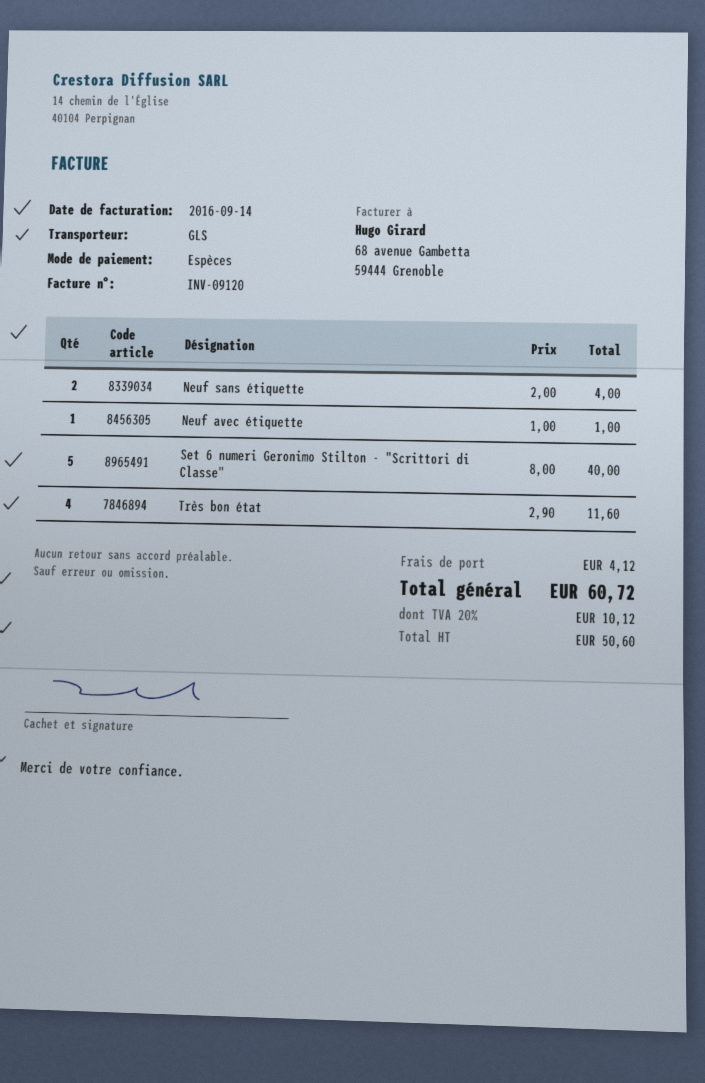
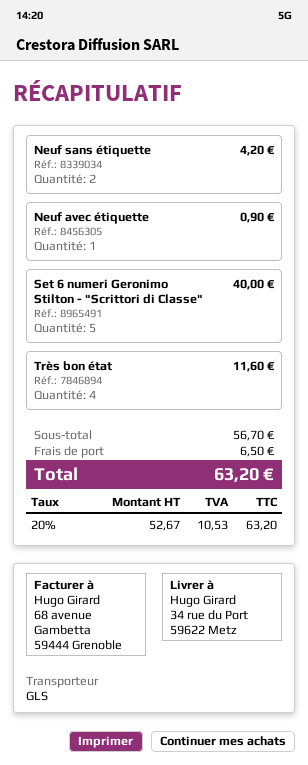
Neuf sans étiquette: 2 for 4.00 -> 2 for 4.20
Neuf avec étiquette: 1 for 1.00 -> 1 for 0.90
shipping: 4.12 -> 6.50
net: 50.60 -> 52.67
tax: 20% = 10.12 -> 20% = 10.53
total: 60.72 -> 63.20

